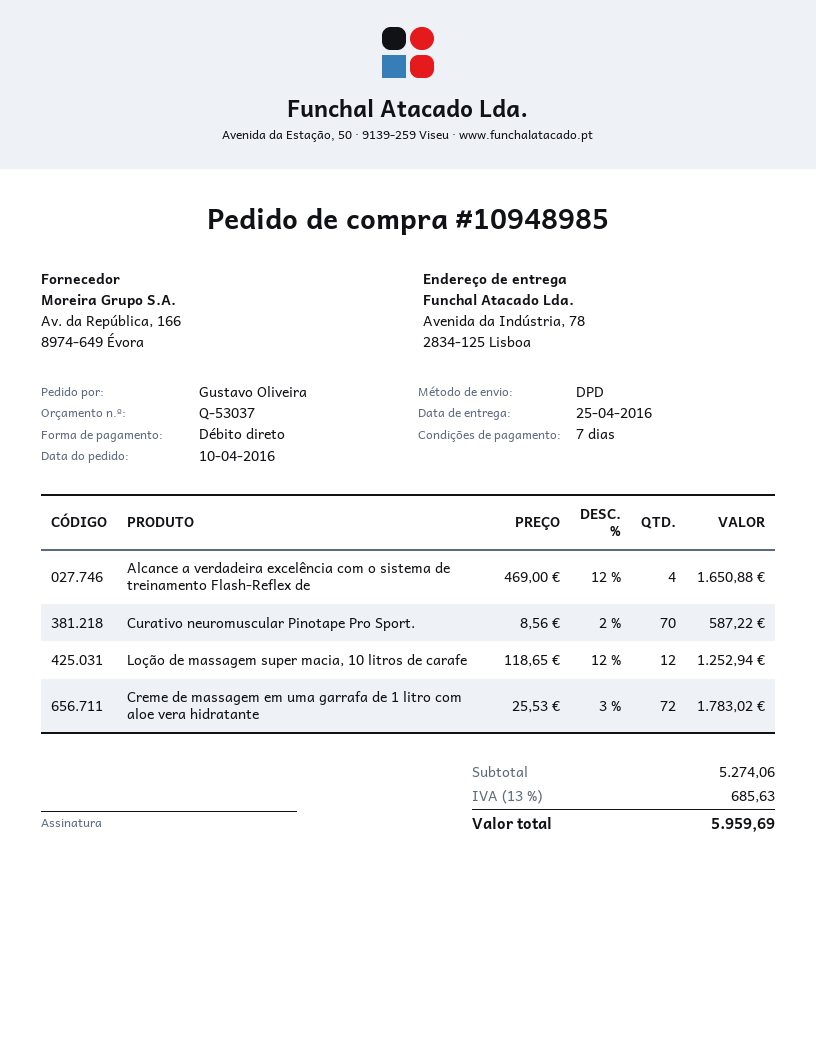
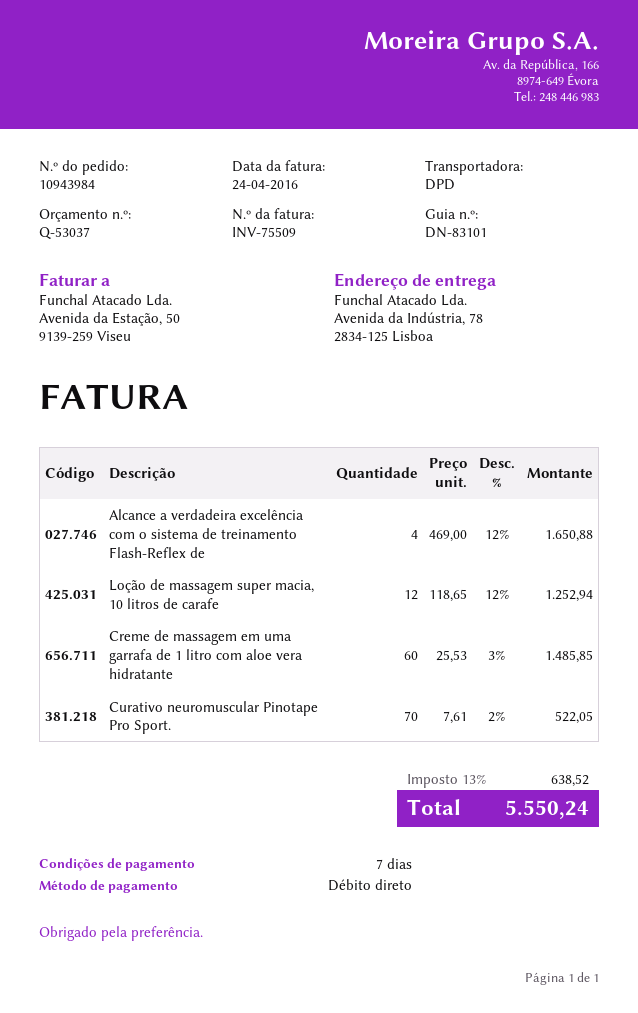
order number: 10948985 -> 10943984
Curativo neuromuscular Pinotape Pro Sport.: 70 x 8.56 - 2% = 587.22 -> 70 x 7.61 - 2% = 522.05
Creme de massagem em uma garrafa de 1 litro com aloe vera hidratante: 72 x 25.53 - 3% = 1783.02 -> 60 x 25.53 - 3% = 1485.85
tax: 13% = 685.63 -> 13% = 638.52
total: 5959.69 -> 5550.24

